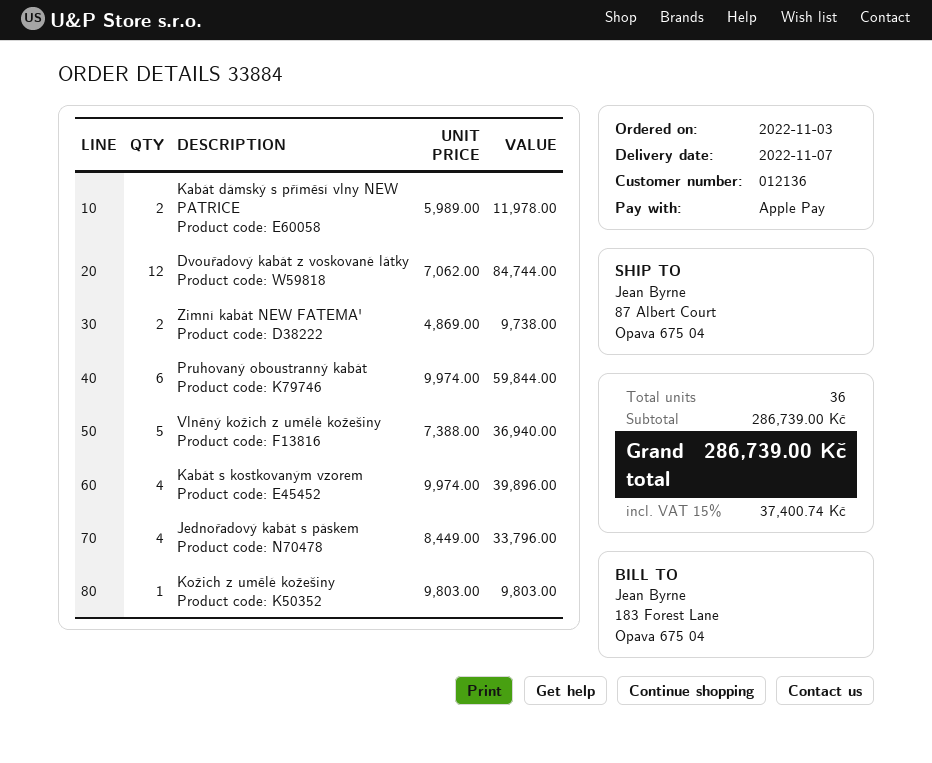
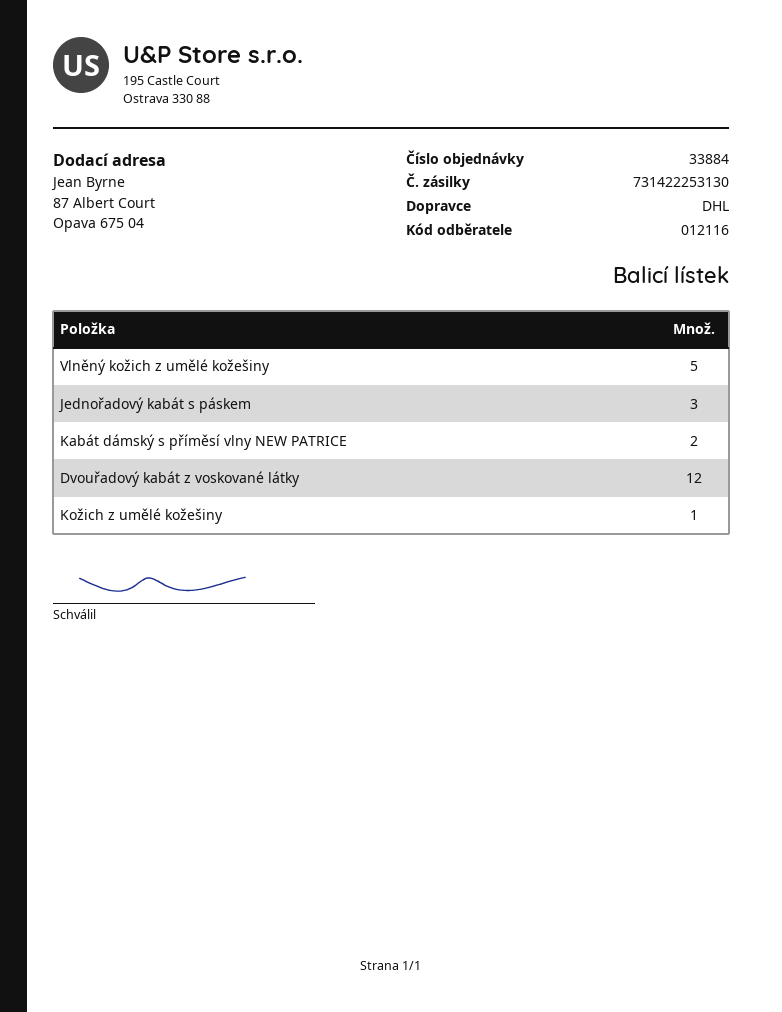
customer number: 012136 -> 012116
Zimní kabát NEW FATEMA': 2 -> none
Pruhovaný oboustranný kabát: 6 -> none
Kabát s kostkovaným vzorem: 4 -> none
Jednořadový kabát s páskem: 4 -> 3

